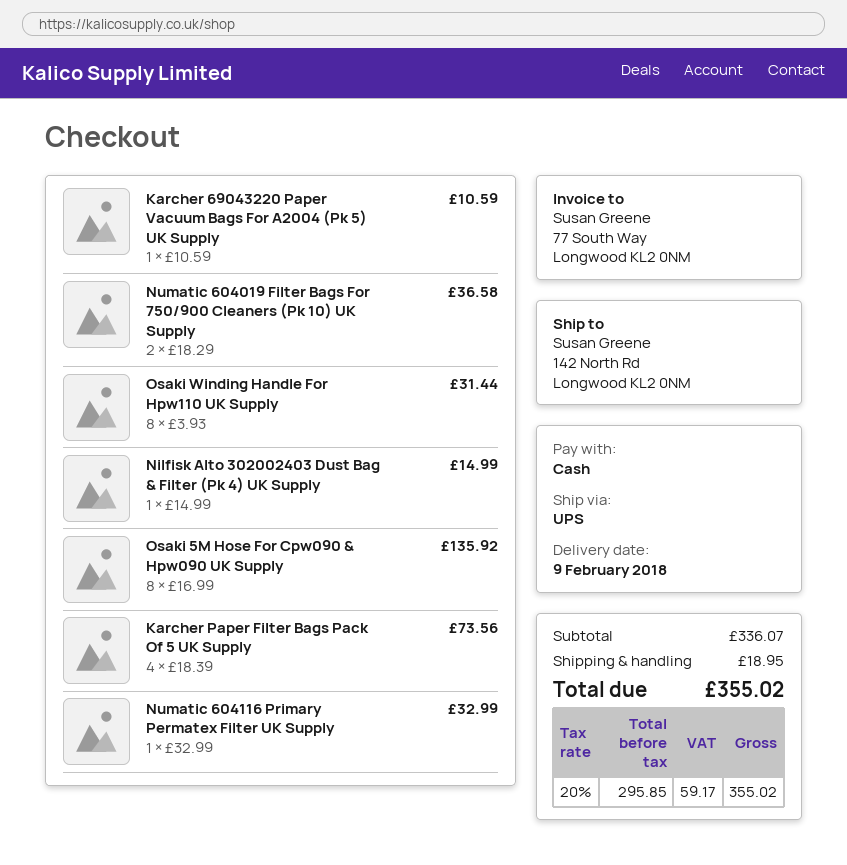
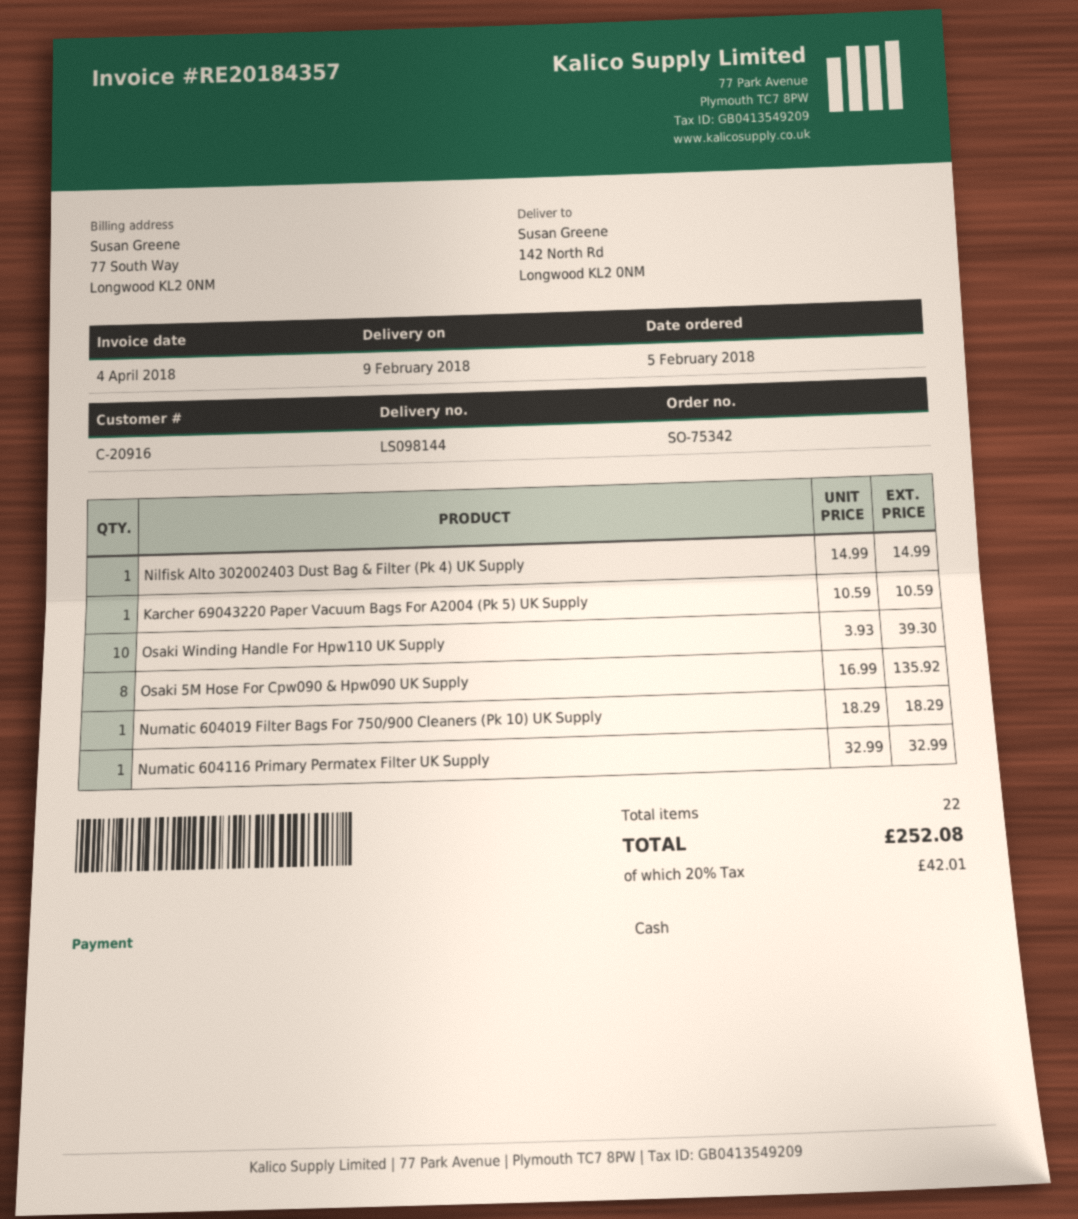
Numatic 604019 Filter Bags For 750/900 Cleaners (Pk 10) UK Supply: 2 x 18.29 = 36.58 -> 1 x 18.29 = 18.29
Osaki Winding Handle For Hpw110 UK Supply: 8 x 3.93 = 31.44 -> 10 x 3.93 = 39.30
Karcher Paper Filter Bags Pack Of 5 UK Supply: 4 x 18.39 = 73.56 -> none
shipping: 18.95 -> none
tax: 20% = 59.17 -> 20% = 42.01
total: 355.02 -> 252.08

